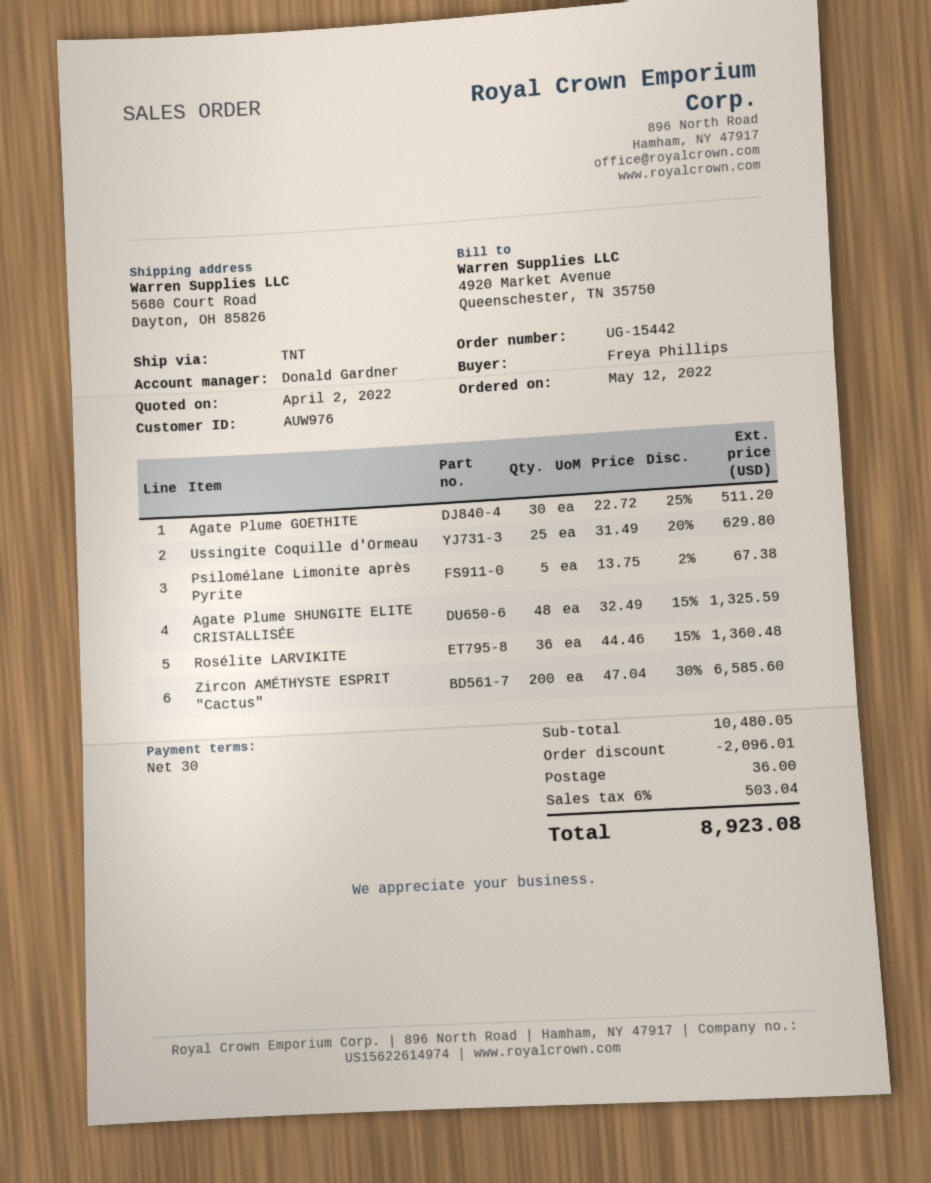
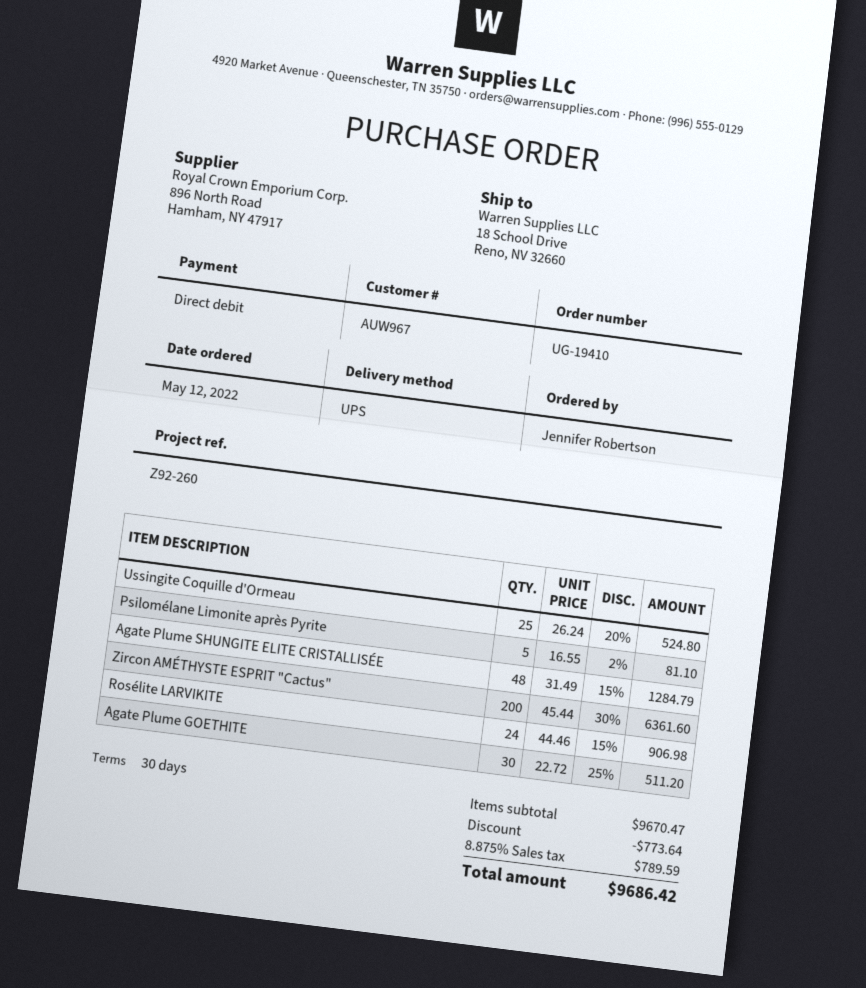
order number: UG-15442 -> UG-19410
customer number: AUW976 -> AUW967
ordered by: Freya Phillips -> Jennifer Robertson
shipping method: TNT -> UPS
ship to: 5680 Court Road, Dayton, OH 85826 -> 18 School Drive, Reno, NV 32660
Ussingite Coquille d'Ormeau: 25 x 31.49 - 20% = 629.80 -> 25 x 26.24 - 20% = 524.80
Psilomélane Limonite après Pyrite: 5 x 13.75 - 2% = 67.38 -> 5 x 16.55 - 2% = 81.10
Agate Plume SHUNGITE ELITE CRISTALLISÉE: 48 x 32.49 - 15% = 1325.59 -> 48 x 31.49 - 15% = 1284.79
Rosélite LARVIKITE: 36 x 44.46 - 15% = 1360.48 -> 24 x 44.46 - 15% = 906.98
Zircon AMÉTHYSTE ESPRIT "Cactus": 200 x 47.04 - 30% = 6585.60 -> 200 x 45.44 - 30% = 6361.60
subtotal: 10480.05 -> 9670.47
discount: 2096.01 -> 773.64
shipping: 36.00 -> none
tax: 6% = 503.04 -> 8.875% = 789.59
total: 8923.08 -> 9686.42

